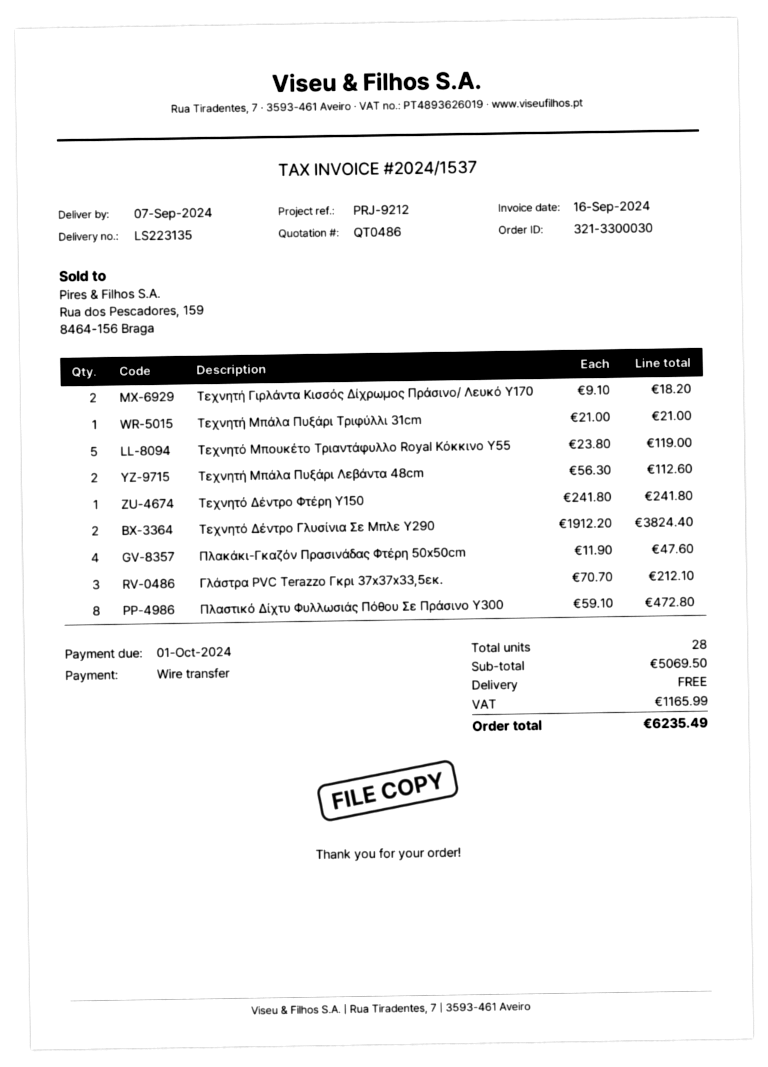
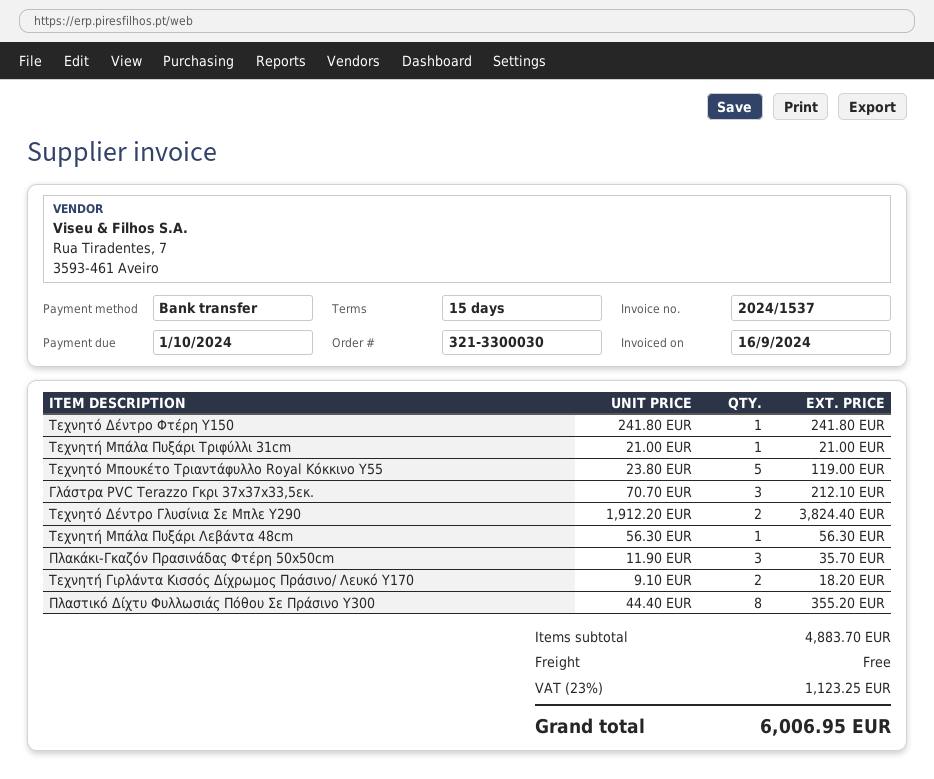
Τεχνητή Μπάλα Πυξάρι Λεβάντα 48cm: 2 x 56.30 = 112.60 -> 1 x 56.30 = 56.30
Πλακάκι-Γκαζόν Πρασινάδας Φτέρη 50x50cm: 4 x 11.90 = 47.60 -> 3 x 11.90 = 35.70
Πλαστικό Δίχτυ Φυλλωσιάς Πόθου Σε Πράσινο Υ300: 8 x 59.10 = 472.80 -> 8 x 44.40 = 355.20
subtotal: 5069.50 -> 4883.70
tax: 1165.99 -> 1123.25
total: 6235.49 -> 6006.95

